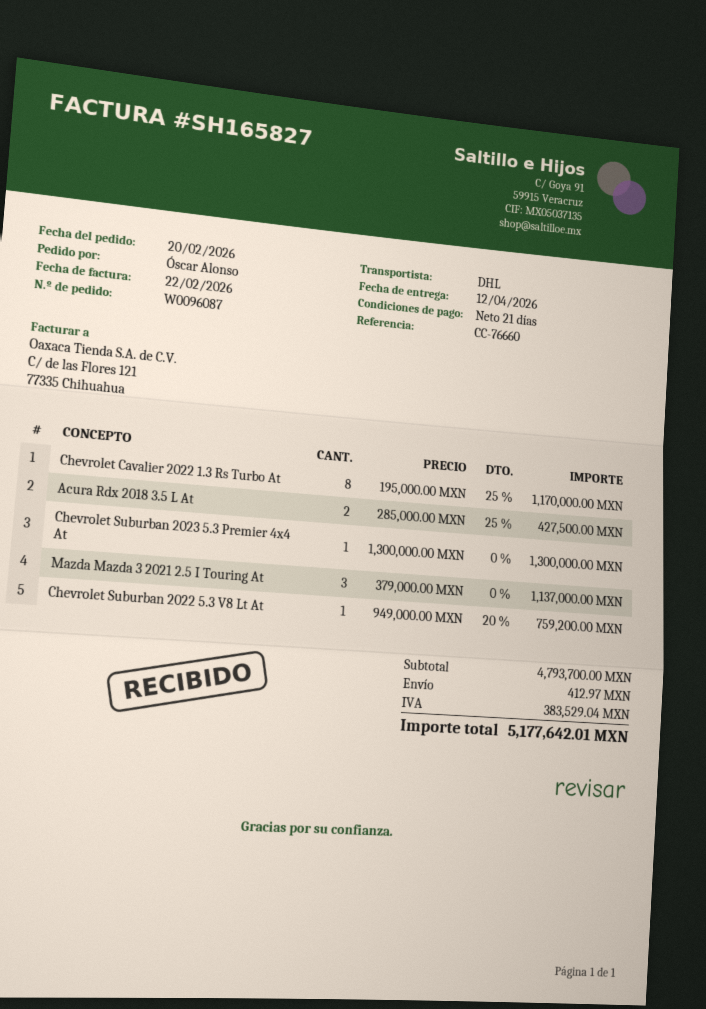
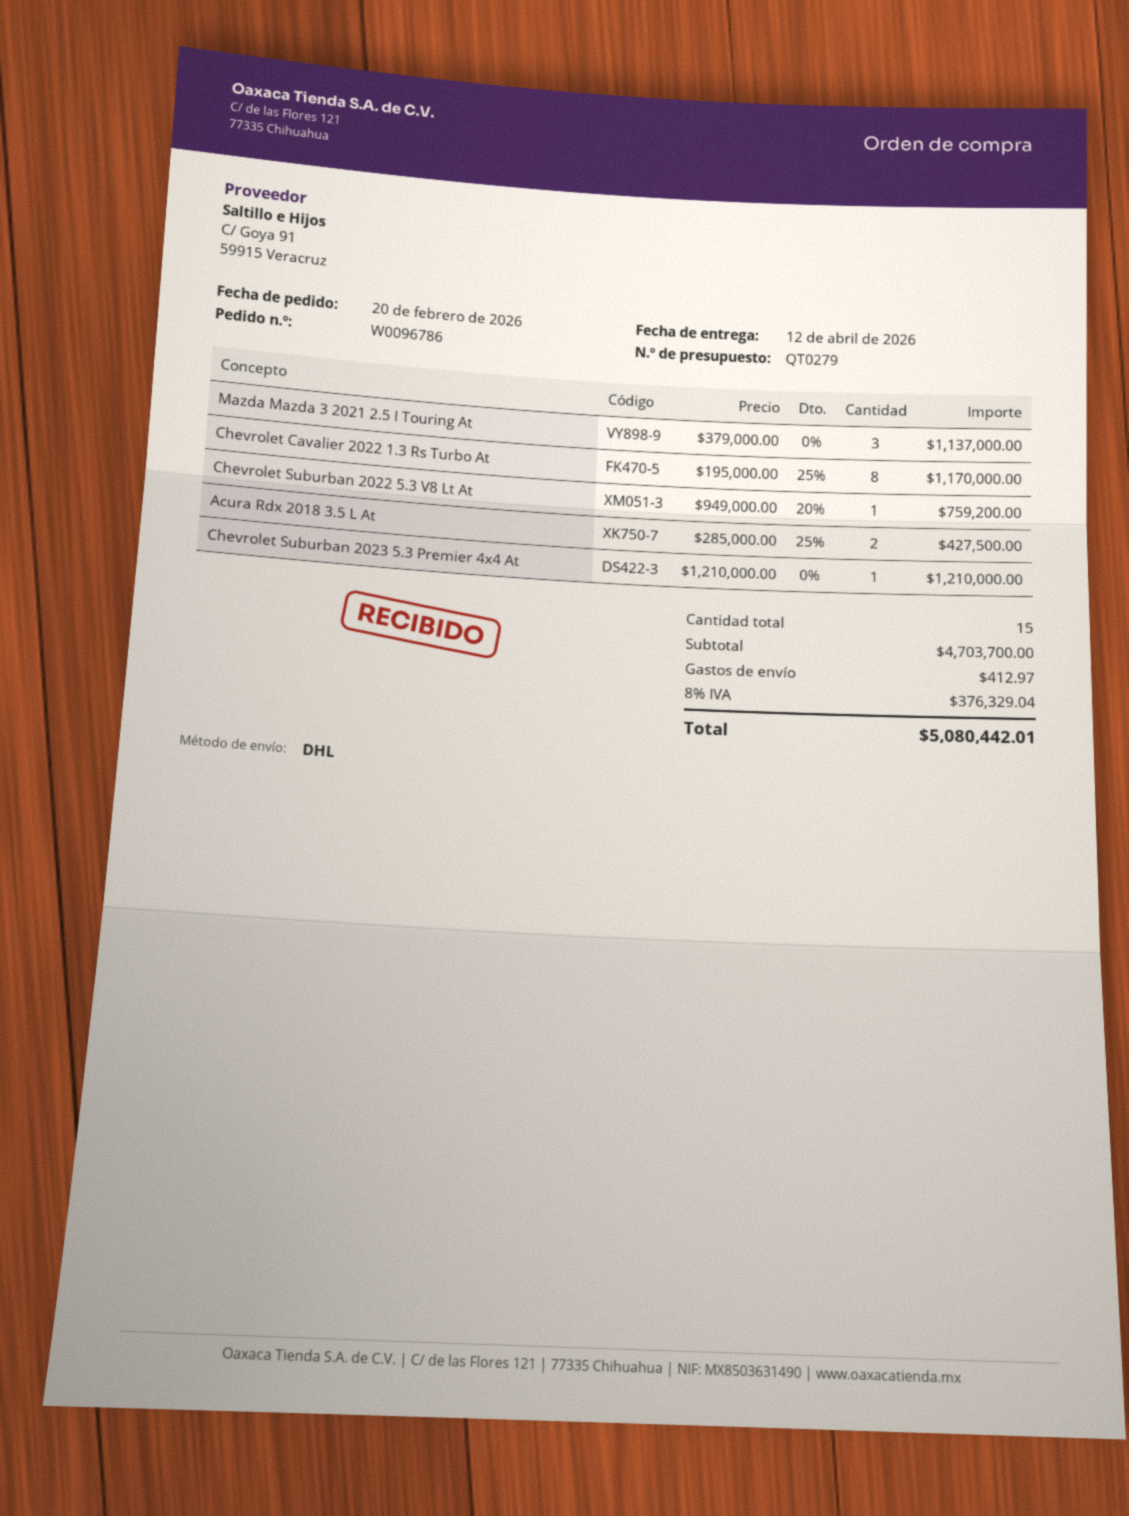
order number: W0096087 -> W0096786
Chevrolet Suburban 2023 5.3 Premier 4x4 At: 1 x 1300000.00 = 1300000.00 -> 1 x 1210000.00 = 1210000.00
subtotal: 4793700.00 -> 4703700.00
tax: 383529.04 -> 376329.04
total: 5177642.01 -> 5080442.01

